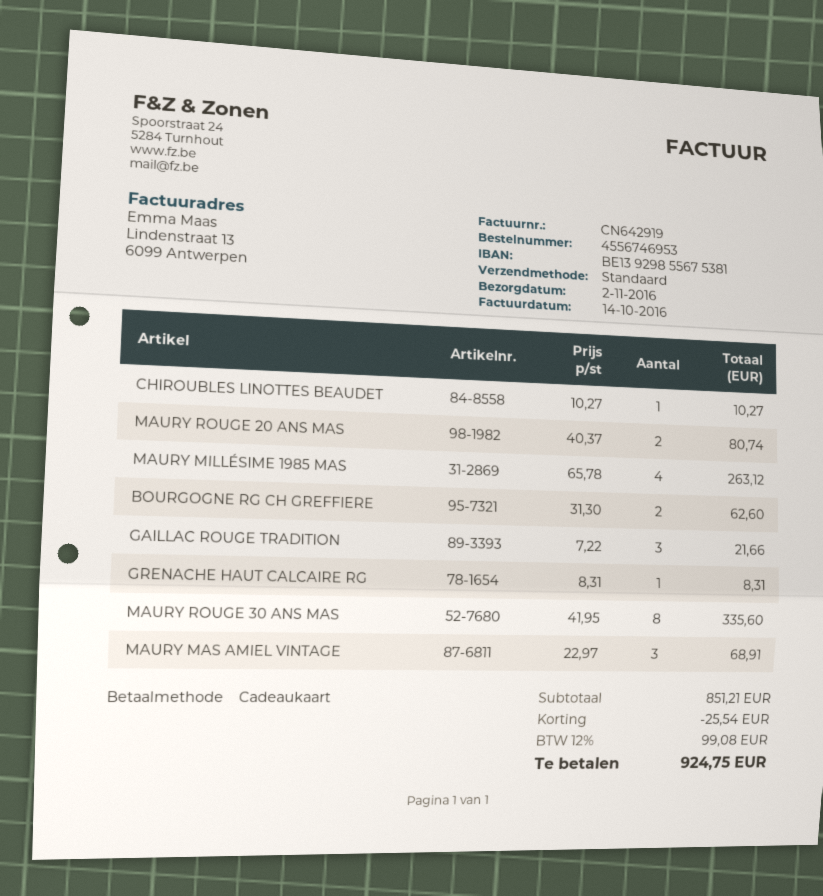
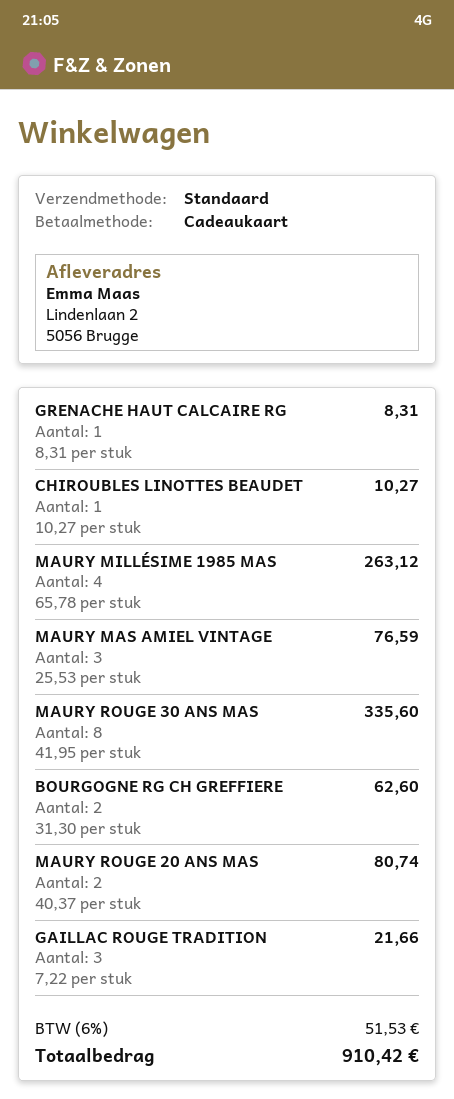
MAURY MAS AMIEL VINTAGE: 3 x 22.97 = 68.91 -> 3 x 25.53 = 76.59
discount: 25.54 -> none
tax: 12% = 99.08 -> 6% = 51.53
total: 924.75 -> 910.42

